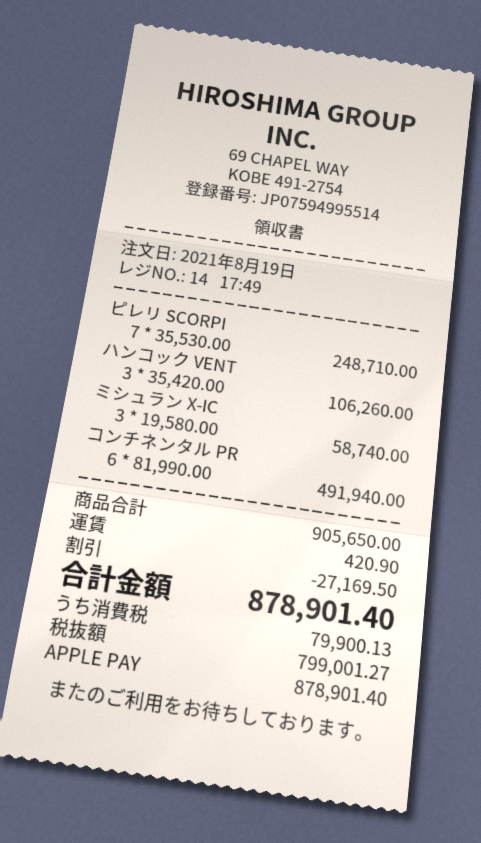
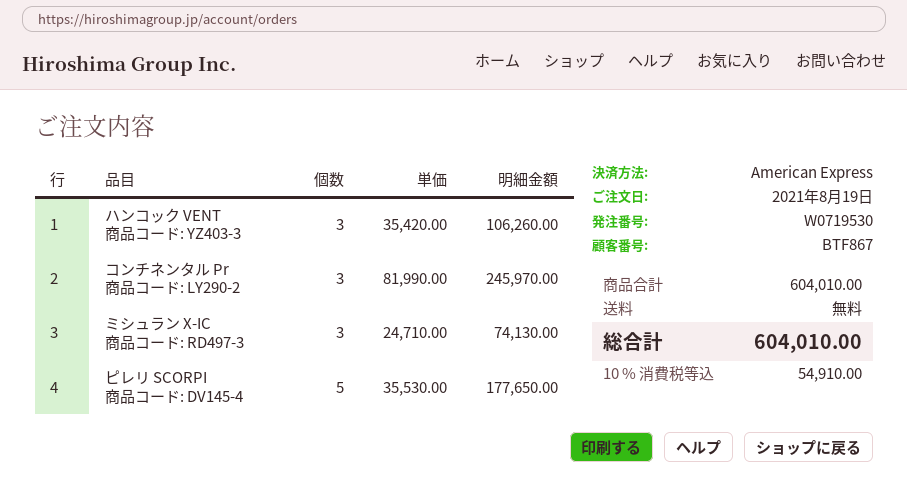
payment method: Apple Pay -> American Express
ピレリ SCORPI: 7 x 35530.00 = 248710.00 -> 5 x 35530.00 = 177650.00
ミシュラン X-IC: 3 x 19580.00 = 58740.00 -> 3 x 24710.00 = 74130.00
コンチネンタル PR: 6 x 81990.00 = 491940.00 -> 3 x 81990.00 = 245970.00
subtotal: 905650.00 -> 604010.00
discount: 27169.50 -> none
shipping: 420.90 -> 0.00
tax: 79900.13 -> 54910.00
total: 878901.40 -> 604010.00

